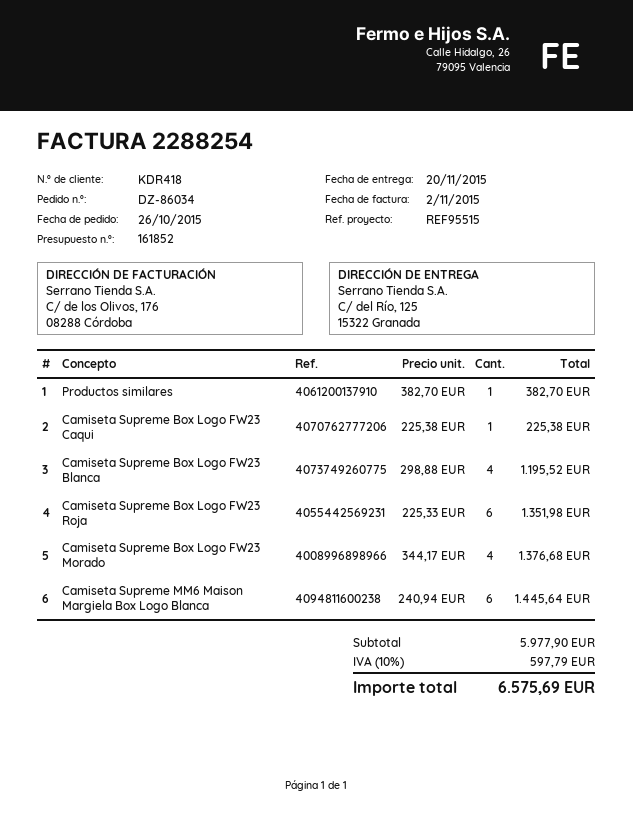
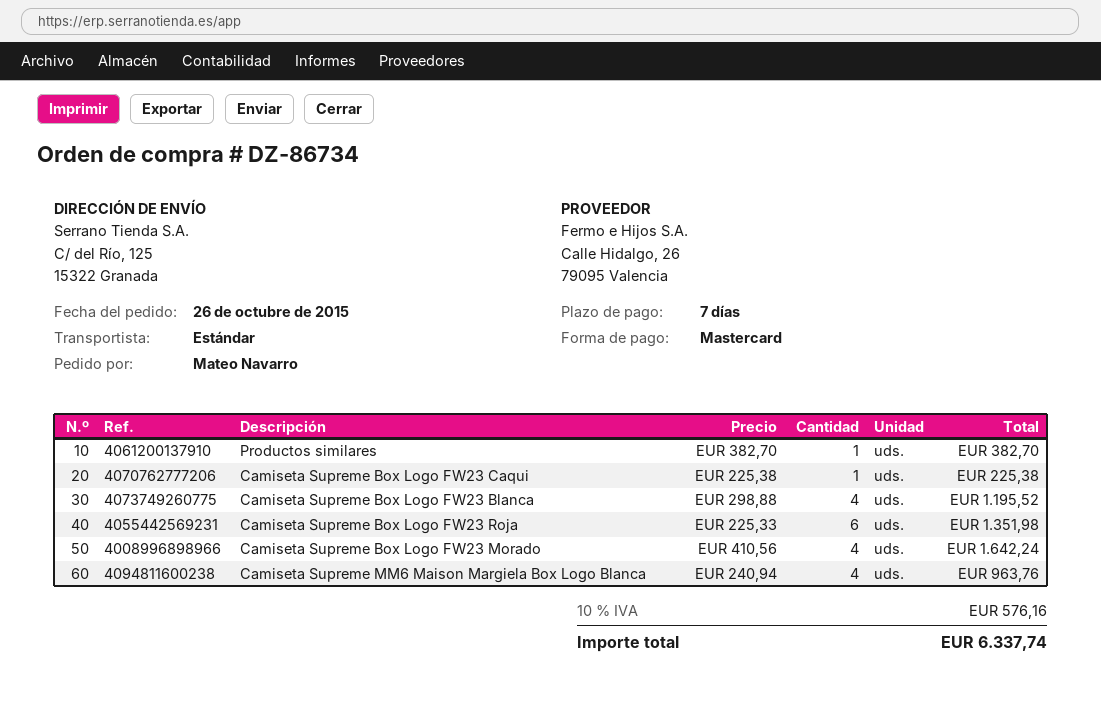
order number: DZ-86034 -> DZ-86734
Camiseta Supreme Box Logo FW23 Morado: 4 x 344.17 = 1376.68 -> 4 x 410.56 = 1642.24
Camiseta Supreme MM6 Maison Margiela Box Logo Blanca: 6 x 240.94 = 1445.64 -> 4 x 240.94 = 963.76
tax: 10% = 597.79 -> 10% = 576.16
total: 6575.69 -> 6337.74

